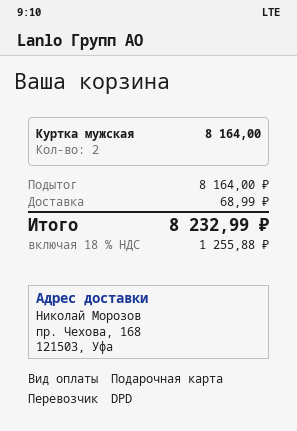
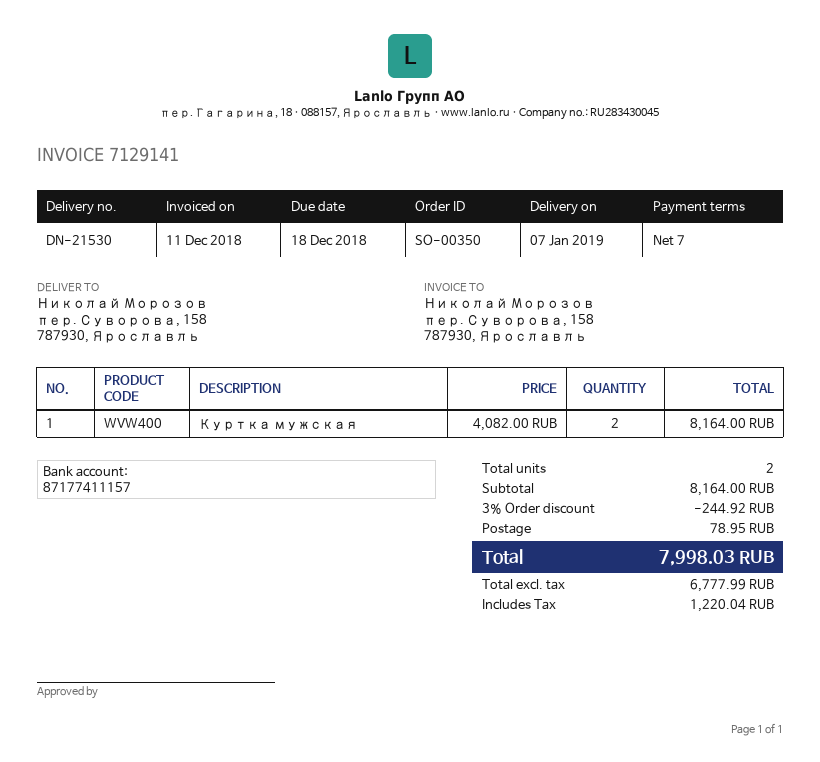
ship to: пр. Чехова, 168, 121503, Уфа -> пер. Суворова, 158, 787930, Ярославль
discount: none -> 3% = 244.92
shipping: 68.99 -> 78.95
tax: 1255.88 -> 1220.04
total: 8232.99 -> 7998.03

